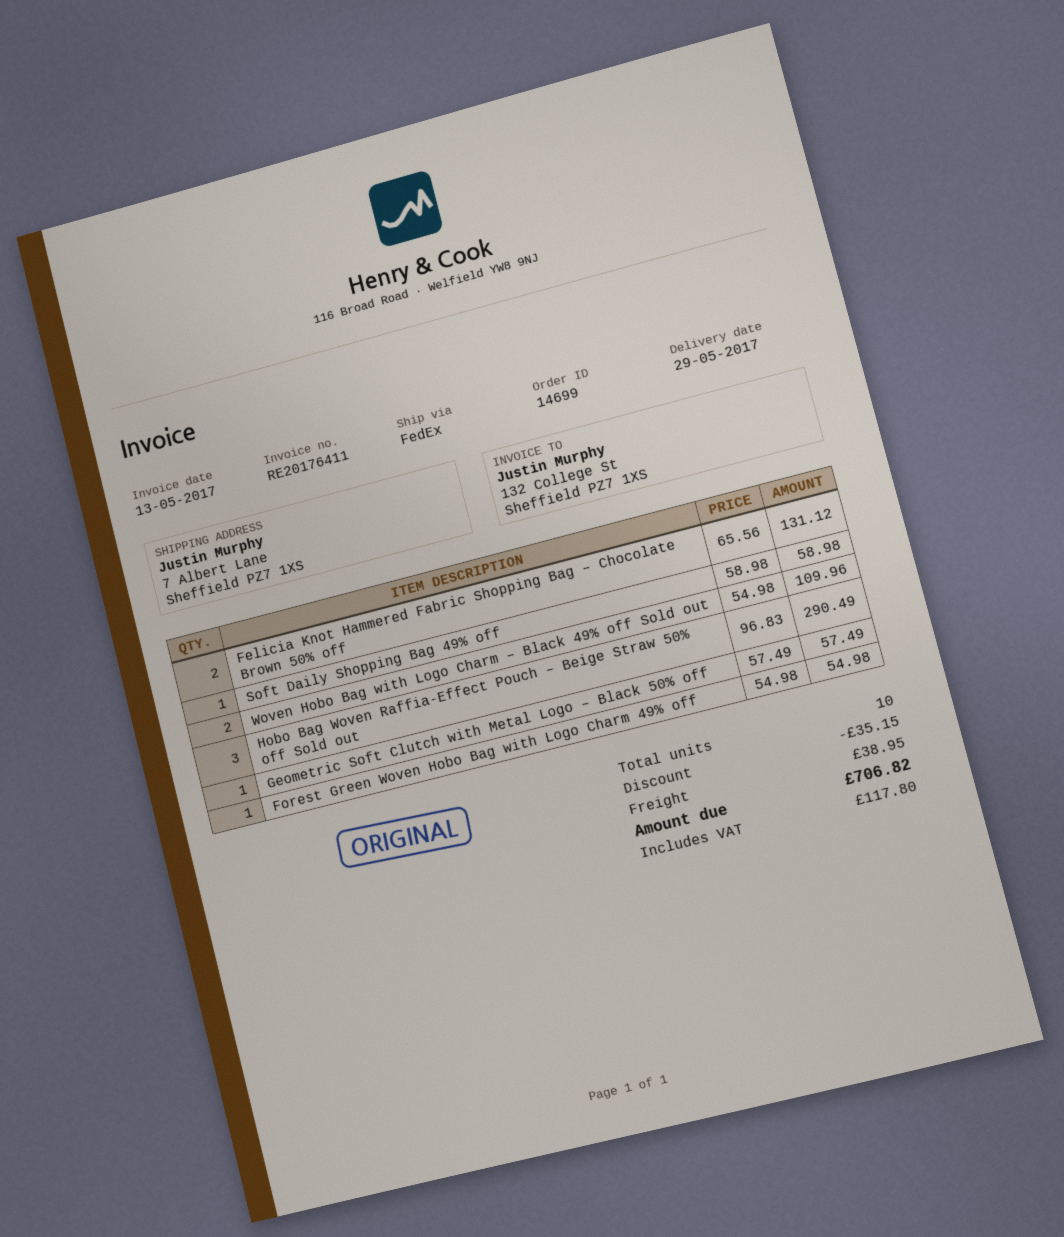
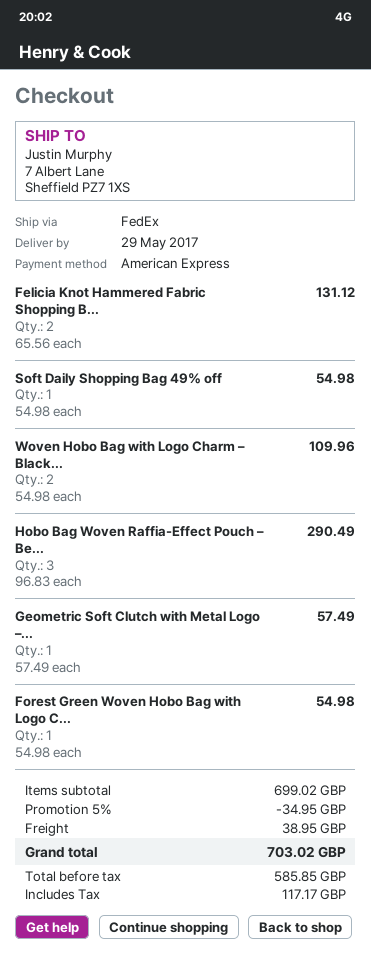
Soft Daily Shopping Bag 49% off: 1 x 58.98 = 58.98 -> 1 x 54.98 = 54.98
discount: 35.15 -> 34.95
tax: 117.80 -> 117.17
total: 706.82 -> 703.02

